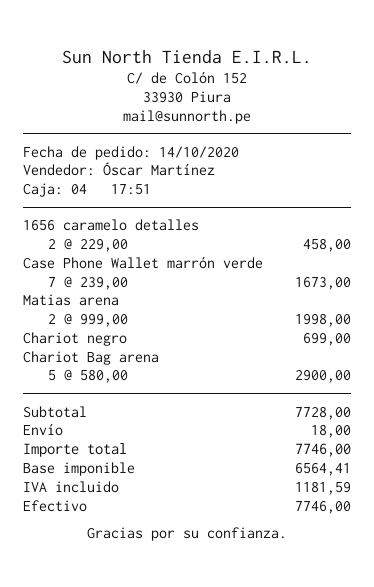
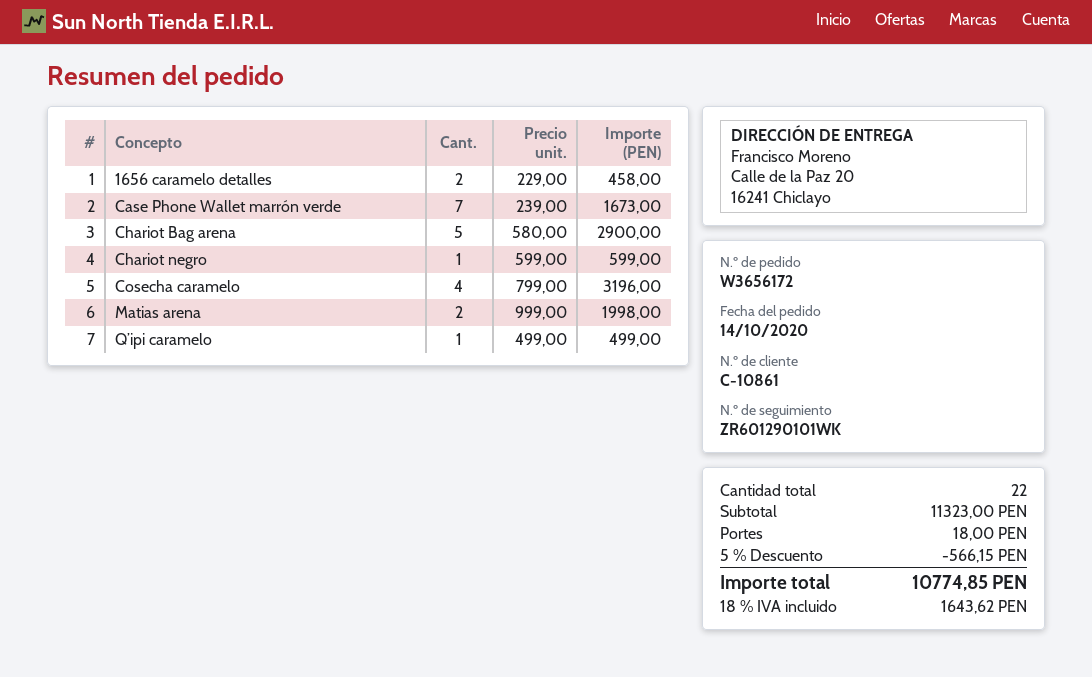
Chariot negro: 1 x 699.00 = 699.00 -> 1 x 599.00 = 599.00
Cosecha caramelo: none -> 4 x 799.00 = 3196.00
Q’ipi caramelo: none -> 1 x 499.00 = 499.00
subtotal: 7728.00 -> 11323.00
discount: none -> 5% = 566.15
tax: 1181.59 -> 1643.62
total: 7746.00 -> 10774.85

